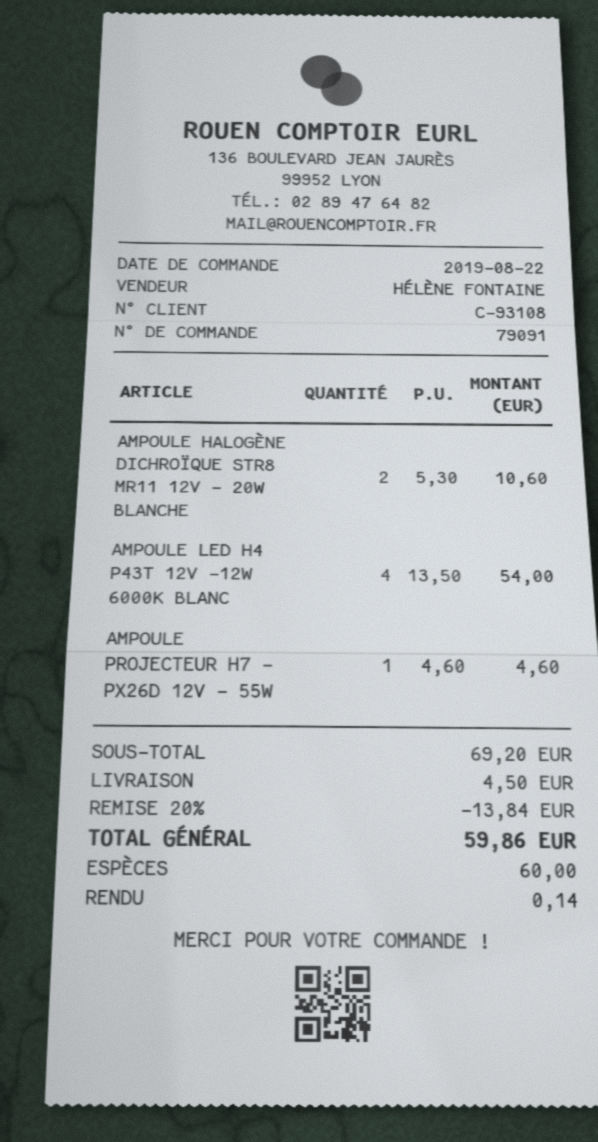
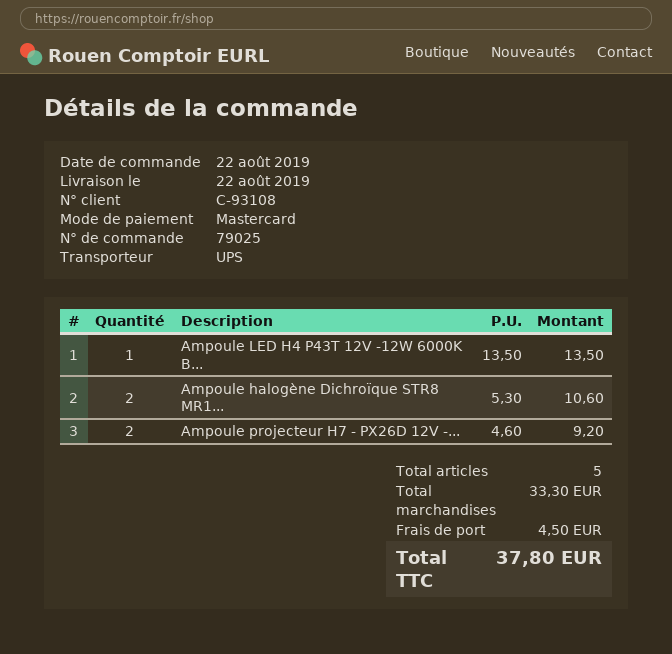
order number: 79091 -> 79025
payment method: cash -> Mastercard
AMPOULE LED H4 P43T 12V -12W 6000K BLANC: 4 x 13.50 = 54.00 -> 1 x 13.50 = 13.50
AMPOULE PROJECTEUR H7 - PX26D 12V - 55W: 1 x 4.60 = 4.60 -> 2 x 4.60 = 9.20
subtotal: 69.20 -> 33.30
discount: 20% = 13.84 -> none
total: 59.86 -> 37.80

